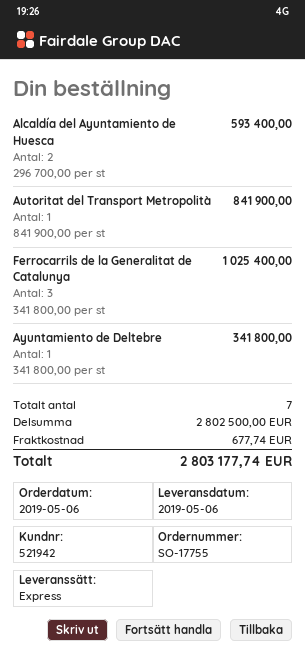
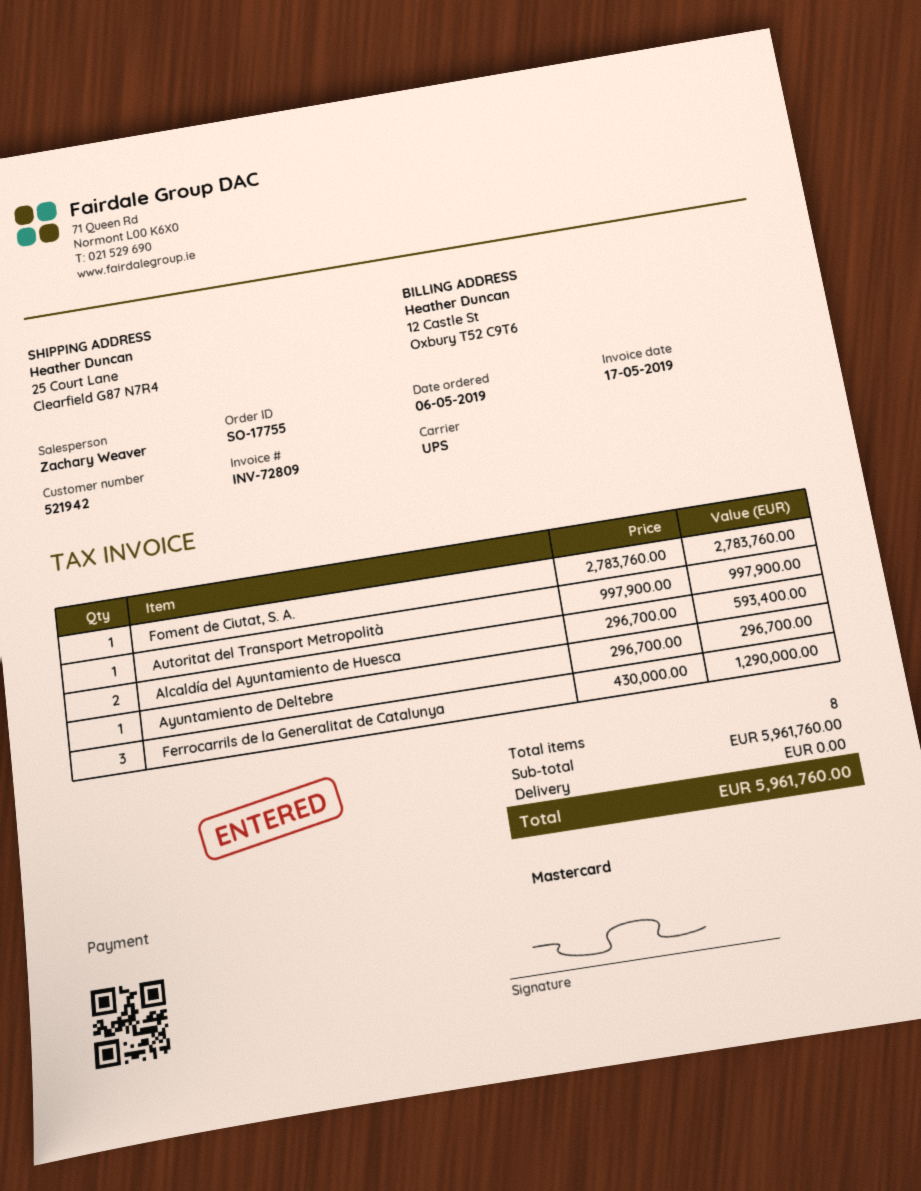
shipping method: express -> UPS
Autoritat del Transport Metropolità: 1 x 841900.00 = 841900.00 -> 1 x 997900.00 = 997900.00
Ferrocarrils de la Generalitat de Catalunya: 3 x 341800.00 = 1025400.00 -> 3 x 430000.00 = 1290000.00
Ayuntamiento de Deltebre: 1 x 341800.00 = 341800.00 -> 1 x 296700.00 = 296700.00
Foment de Ciutat, S. A.: none -> 1 x 2783760.00 = 2783760.00
total quantity: 7 -> 8
subtotal: 2802500.00 -> 5961760.00
shipping: 677.74 -> 0.00
total: 2803177.74 -> 5961760.00

